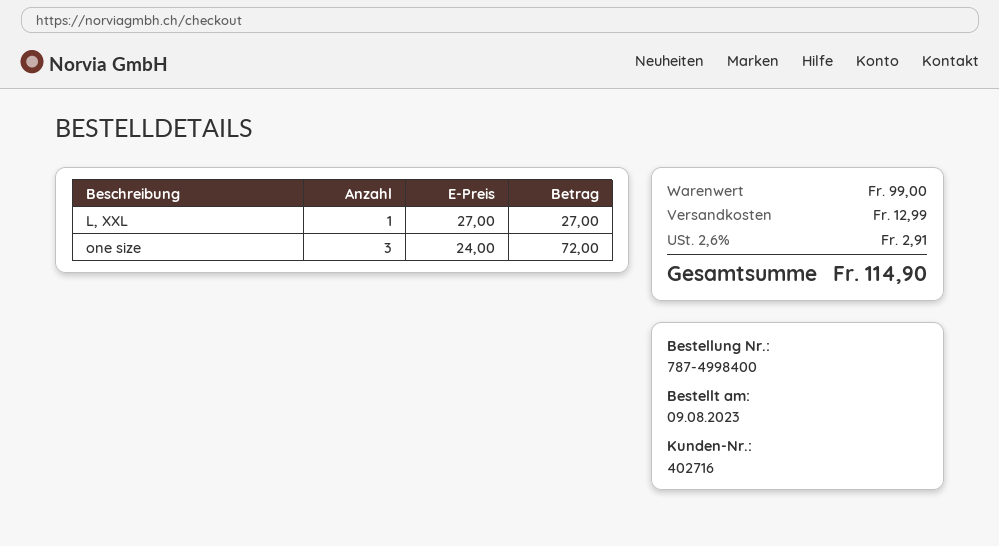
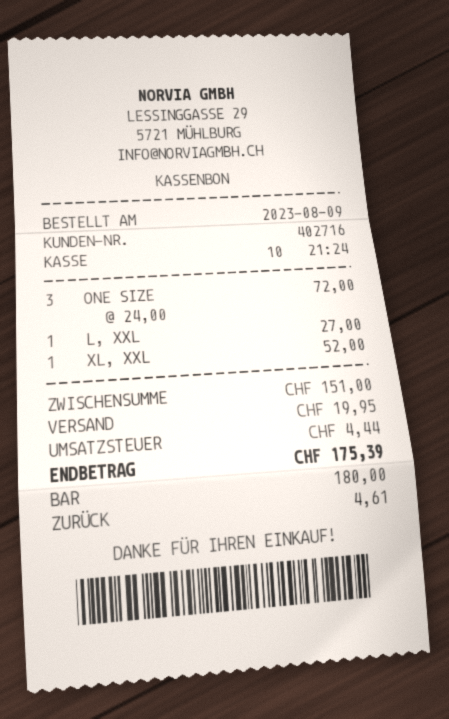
XL, XXL: none -> 1 x 52.00 = 52.00
subtotal: 99.00 -> 151.00
shipping: 12.99 -> 19.95
tax: 2.91 -> 4.44
total: 114.90 -> 175.39

